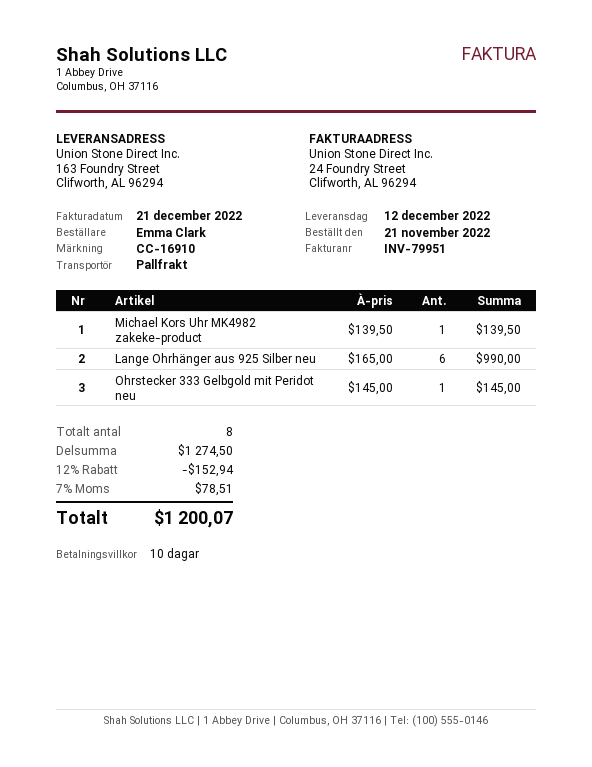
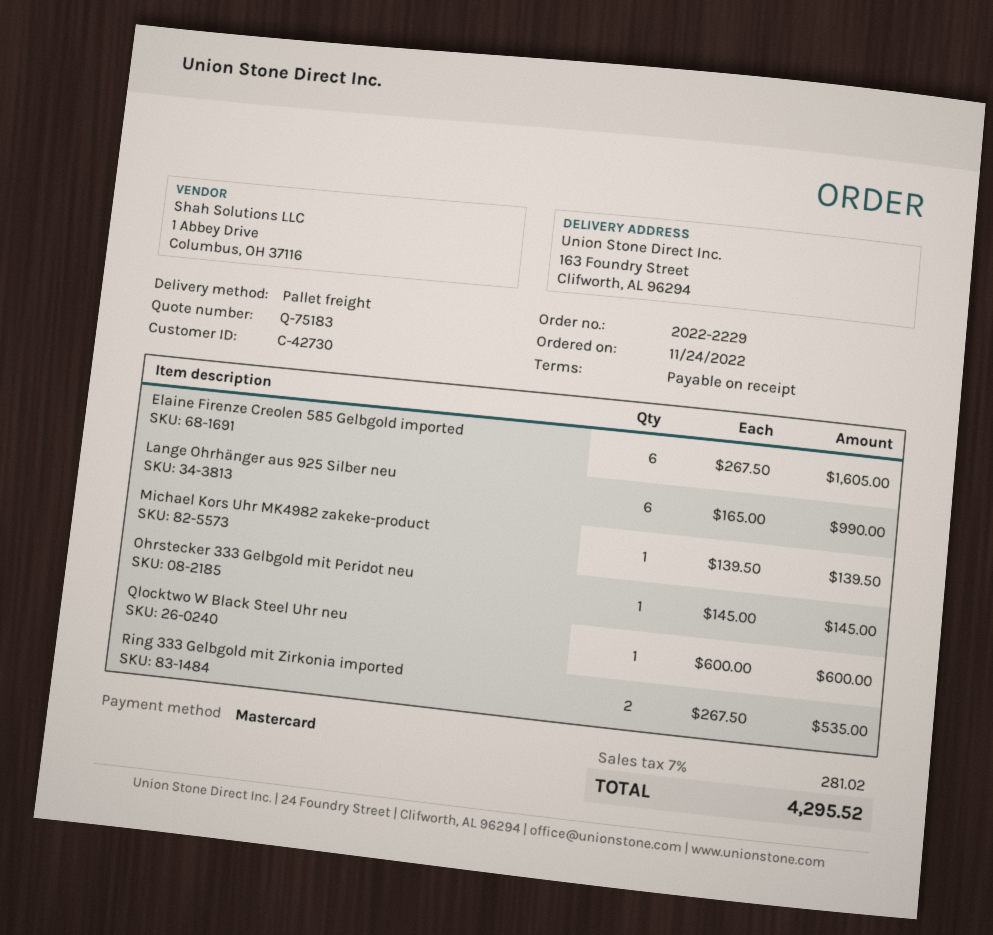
order date: 2022-11-21 -> 2022-11-24
payment terms: 10 days -> on receipt
Elaine Firenze Creolen 585 Gelbgold imported: none -> 6 x 267.50 = 1605.00
Qlocktwo W Black Steel Uhr neu: none -> 1 x 600.00 = 600.00
Ring 333 Gelbgold mit Zirkonia imported: none -> 2 x 267.50 = 535.00
discount: 12% = 152.94 -> none
tax: 7% = 78.51 -> 7% = 281.02
total: 1200.07 -> 4295.52

